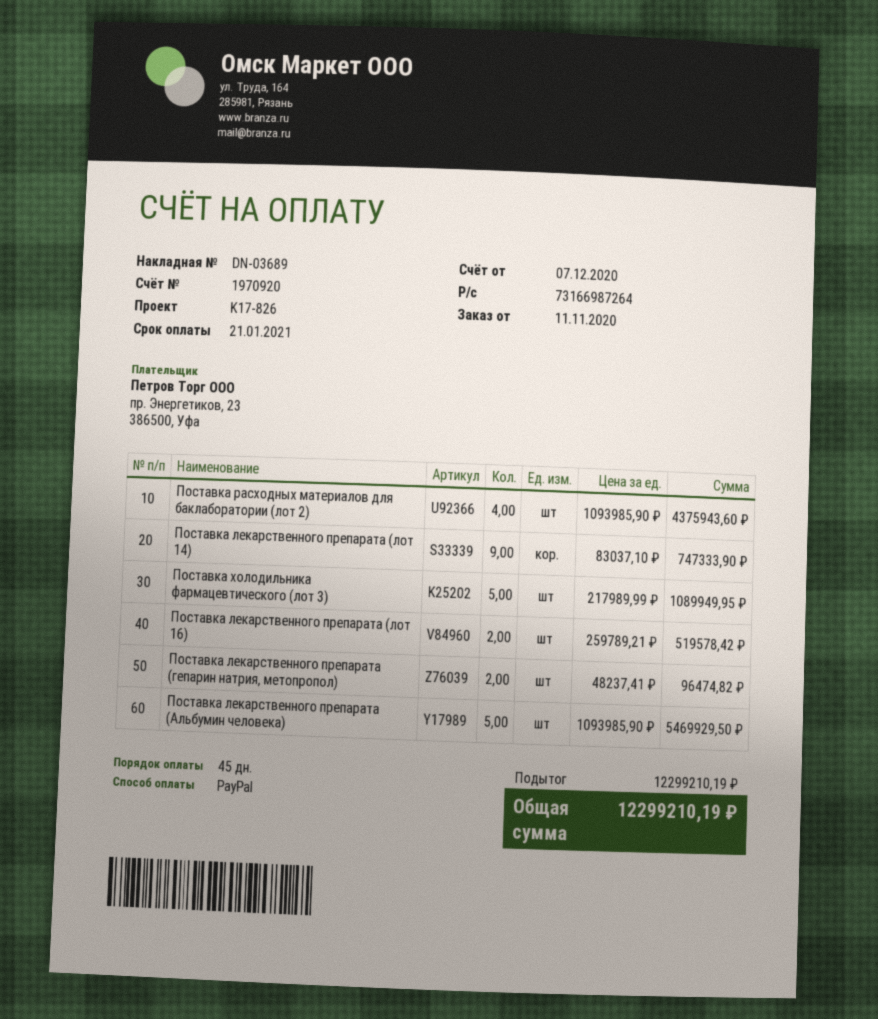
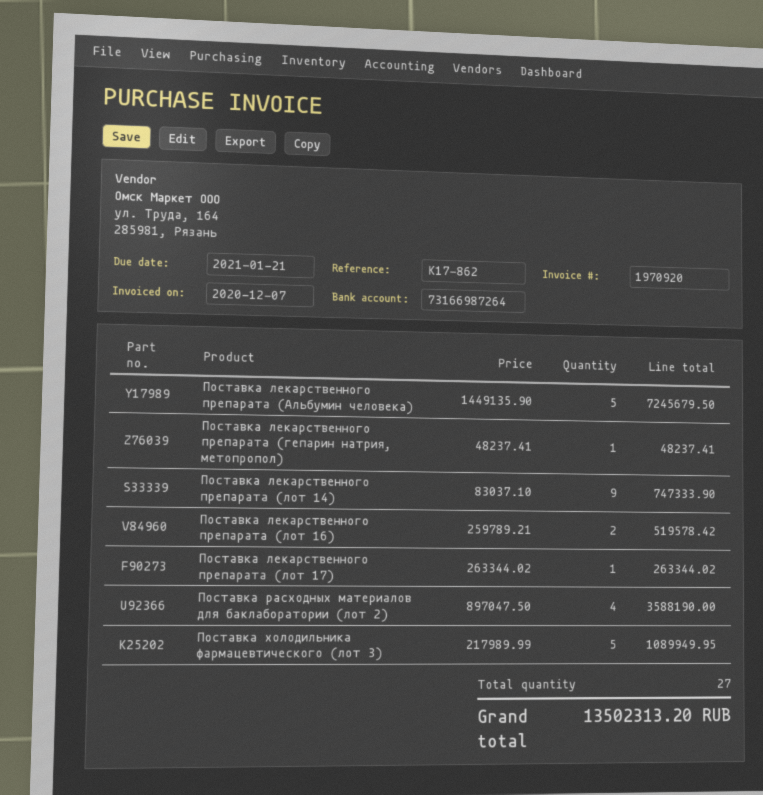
reference: K17-826 -> K17-862
Поставка расходных материалов для баклаборатории (лот 2): 4 x 1093985.90 = 4375943.60 -> 4 x 897047.50 = 3588190.00
Поставка лекарственного препарата (гепарин натрия, метопропол): 2 x 48237.41 = 96474.82 -> 1 x 48237.41 = 48237.41
Поставка лекарственного препарата (Альбумин человека): 5 x 1093985.90 = 5469929.50 -> 5 x 1449135.90 = 7245679.50
Поставка лекарственного препарата (лот 17): none -> 1 x 263344.02 = 263344.02
total: 12299210.19 -> 13502313.20

